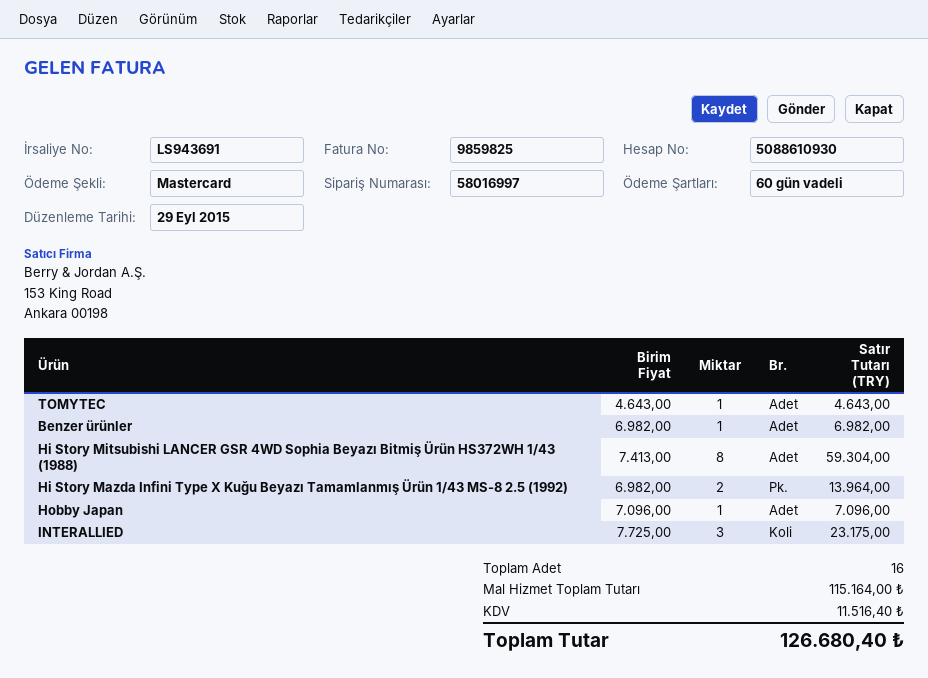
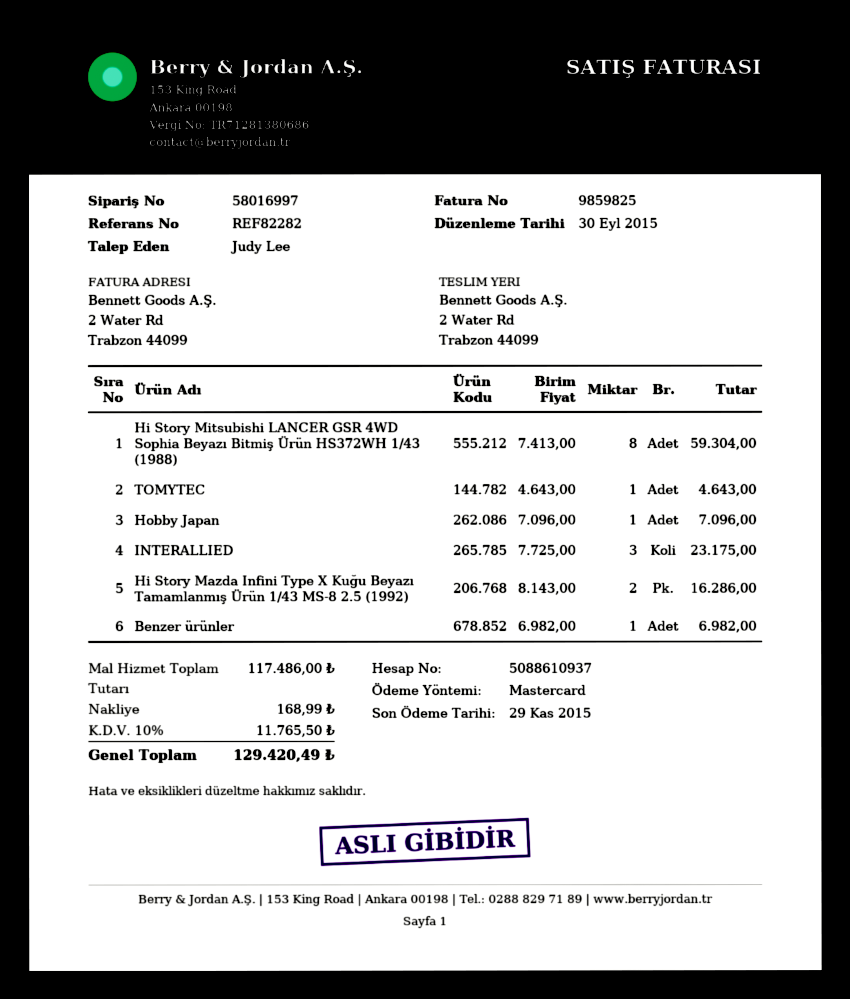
invoice date: 2015-09-29 -> 2015-09-30
bank account: 5088610930 -> 5088610937
Hi Story Mazda Infini Type X Kuğu Beyazı Tamamlanmış Ürün 1/43 MS-8 2.5 (1992): 2 x 6982.00 = 13964.00 -> 2 x 8143.00 = 16286.00
subtotal: 115164.00 -> 117486.00
shipping: none -> 168.99
tax: 11516.40 -> 11765.50
total: 126680.40 -> 129420.49

